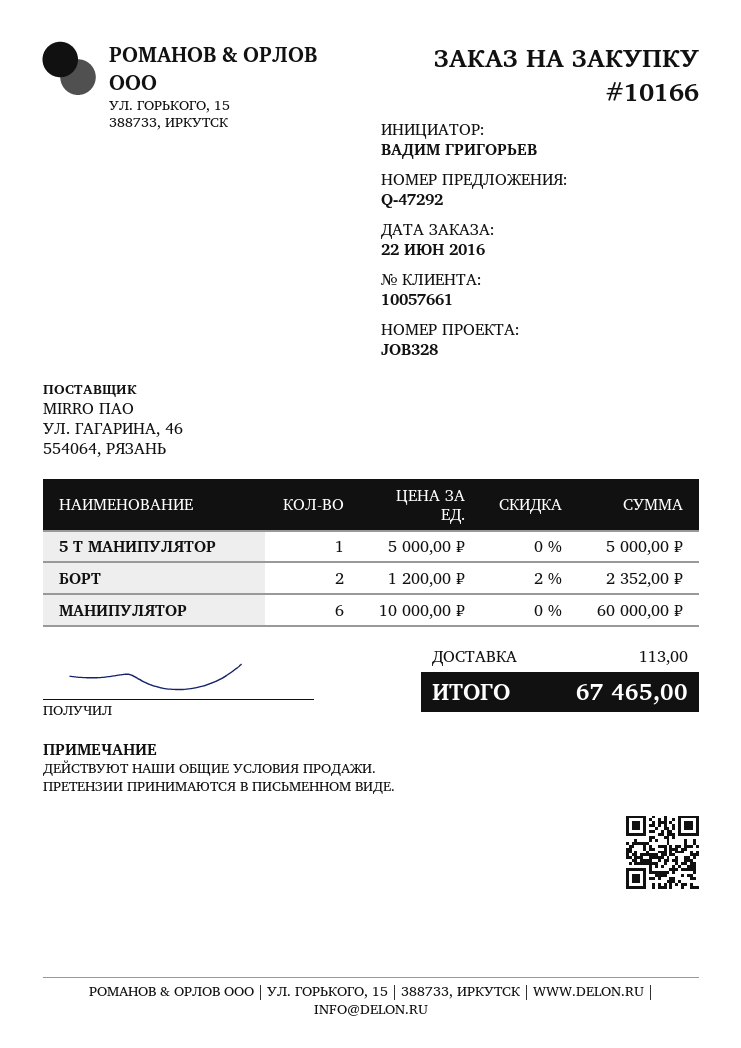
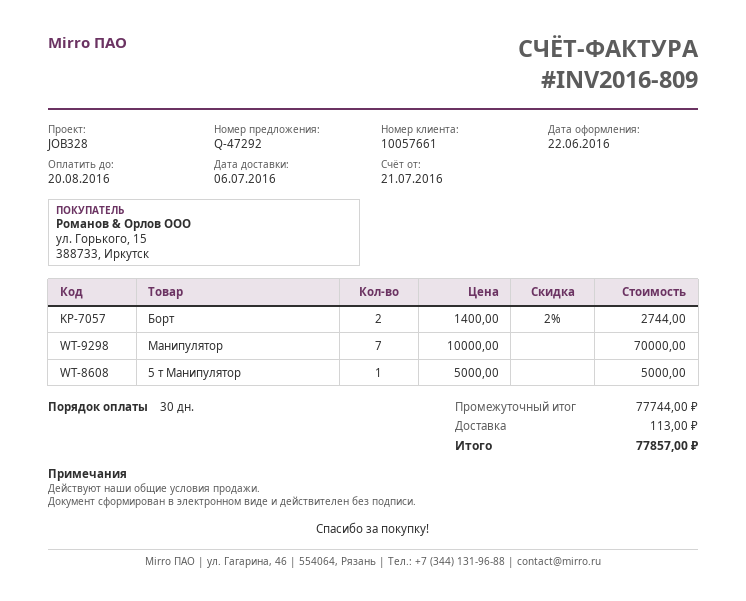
БОРТ: 2 x 1200.00 - 2% = 2352.00 -> 2 x 1400.00 - 2% = 2744.00
МАНИПУЛЯТОР: 6 x 10000.00 = 60000.00 -> 7 x 10000.00 = 70000.00
total: 67465.00 -> 77857.00

